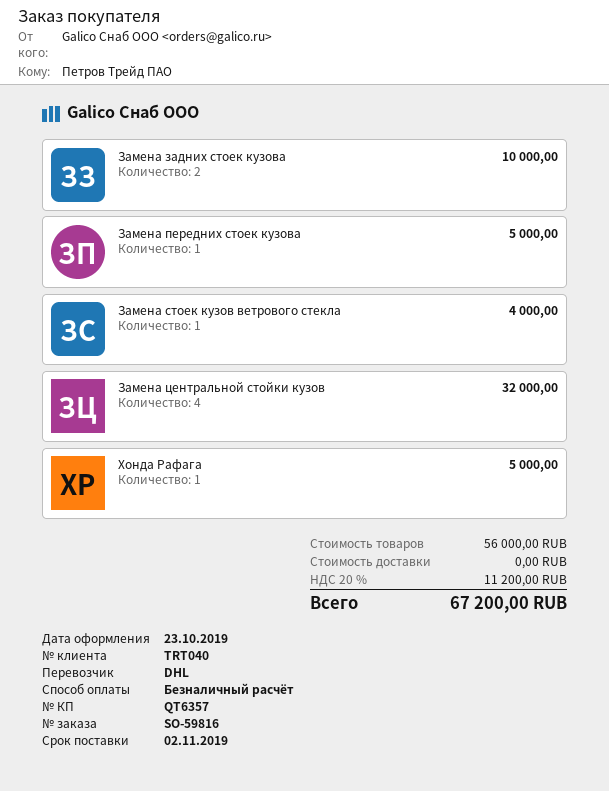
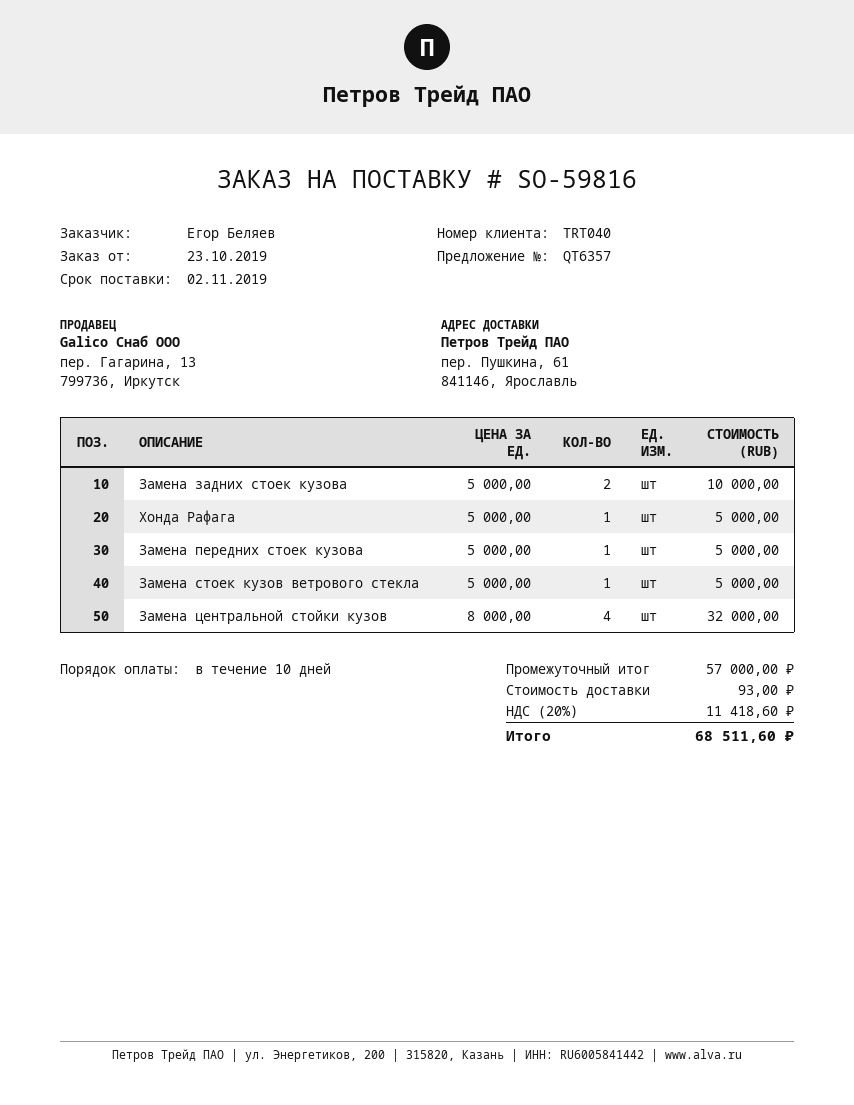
Замена стоек кузов ветрового стекла: 1 for 4000.00 -> 1 for 5000.00
subtotal: 56000.00 -> 57000.00
shipping: 0.00 -> 93.00
tax: 20% = 11200.00 -> 20% = 11418.60
total: 67200.00 -> 68511.60

